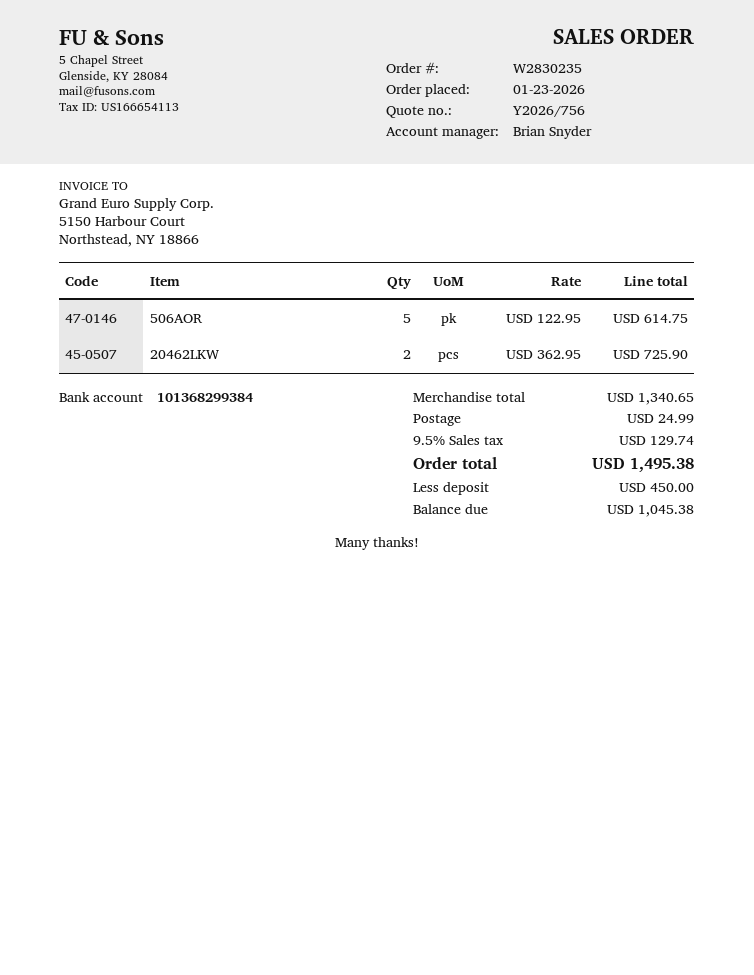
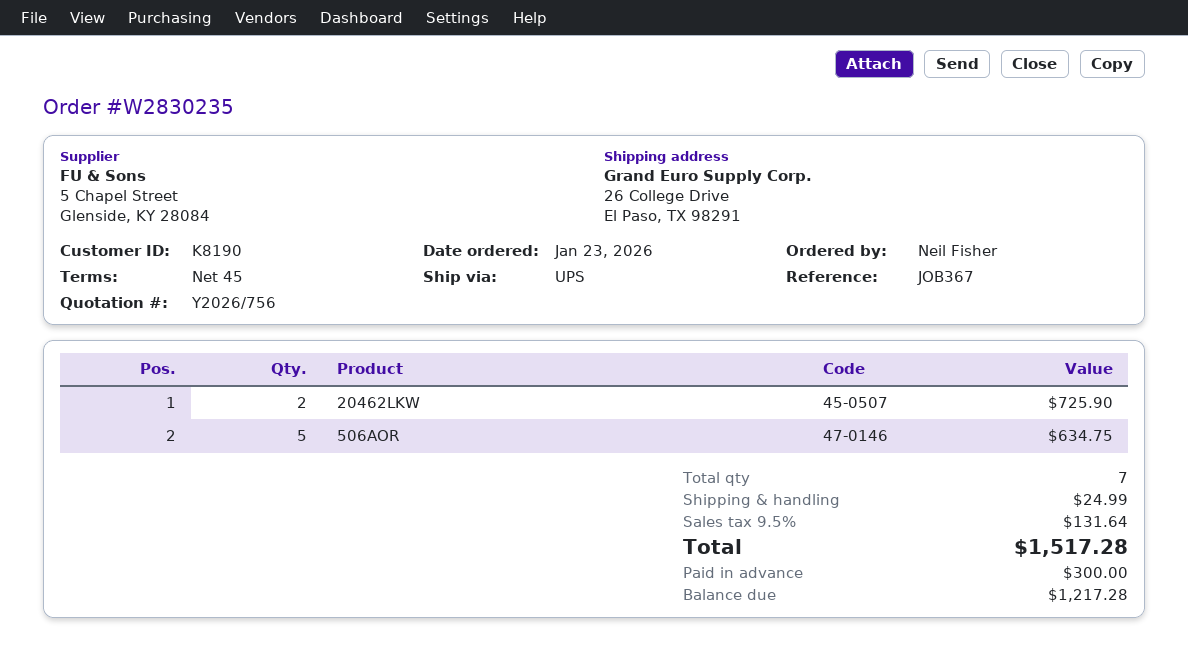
506AOR: 5 for 614.75 -> 5 for 634.75
tax: 9.5% = 129.74 -> 9.5% = 131.64
total: 1495.38 -> 1517.28
deposit: 450.00 -> 300.00
balance: 1045.38 -> 1217.28

